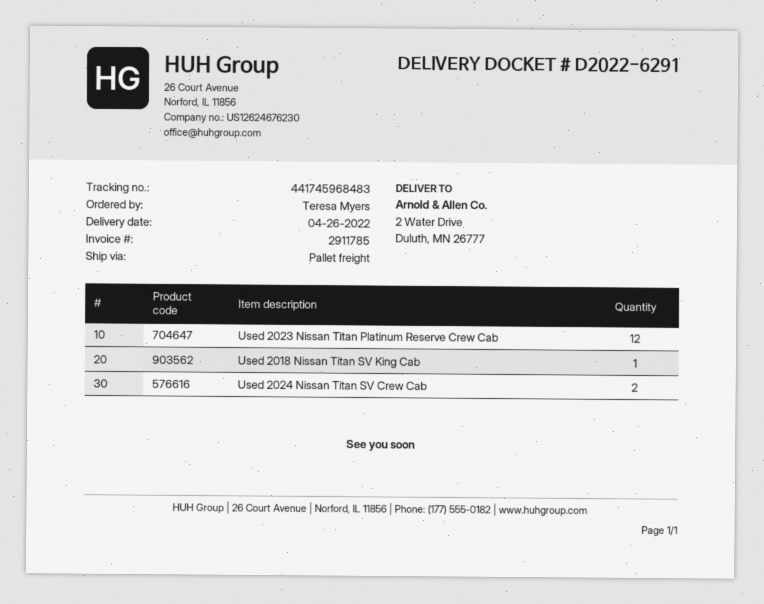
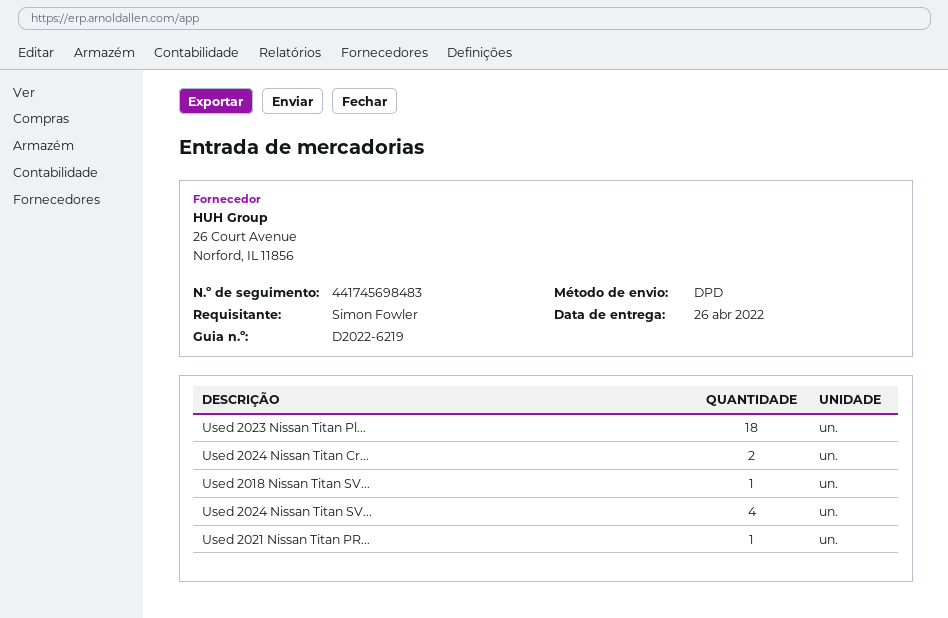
delivery note number: D2022-6291 -> D2022-6219
ordered by: Teresa Myers -> Simon Fowler
shipping method: pallet freight -> DPD
tracking number: 441745968483 -> 441745698483
Used 2023 Nissan Titan Platinum Reserve Crew Cab: 12 -> 18
Used 2024 Nissan Titan SV Crew Cab: 2 -> 4
Used 2024 Nissan Titan Cr...: none -> 2
Used 2021 Nissan Titan PR...: none -> 1

